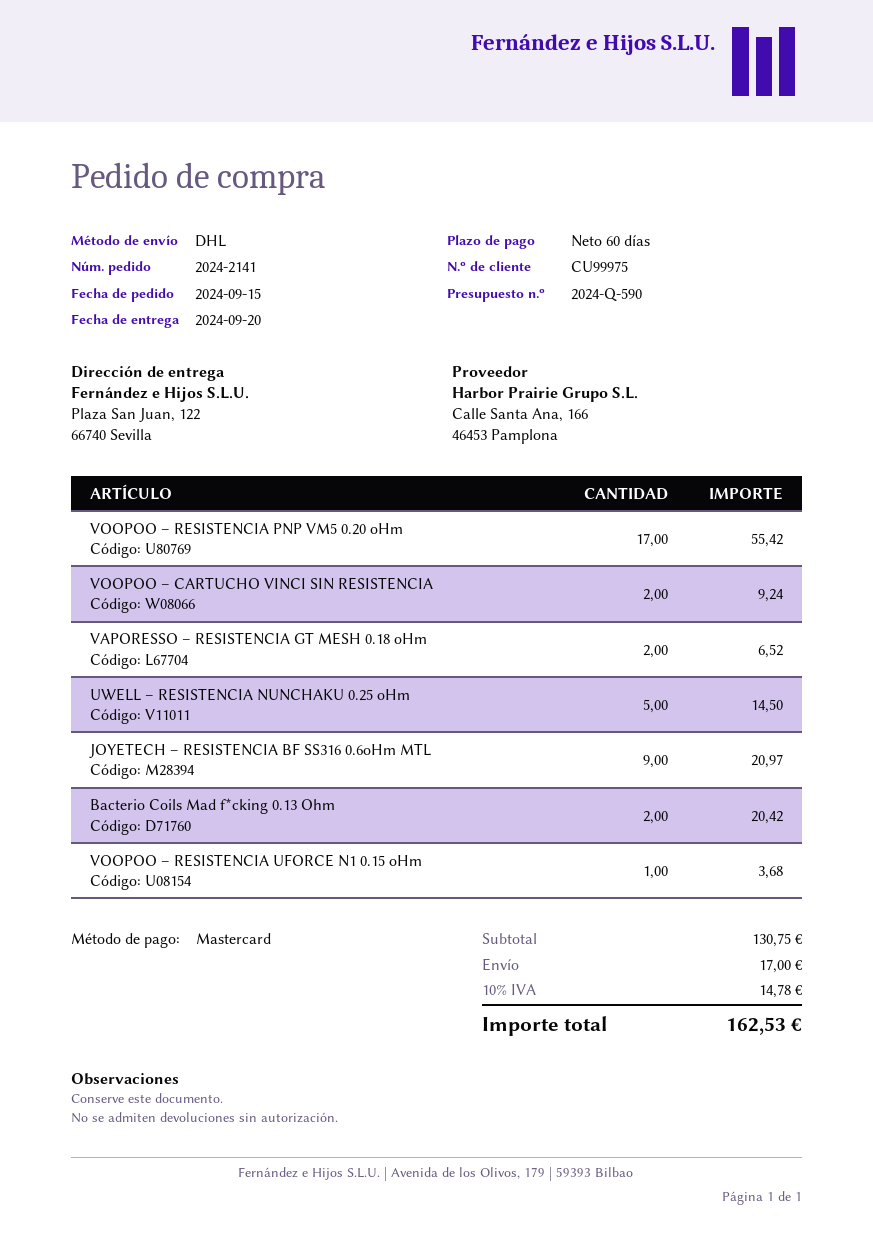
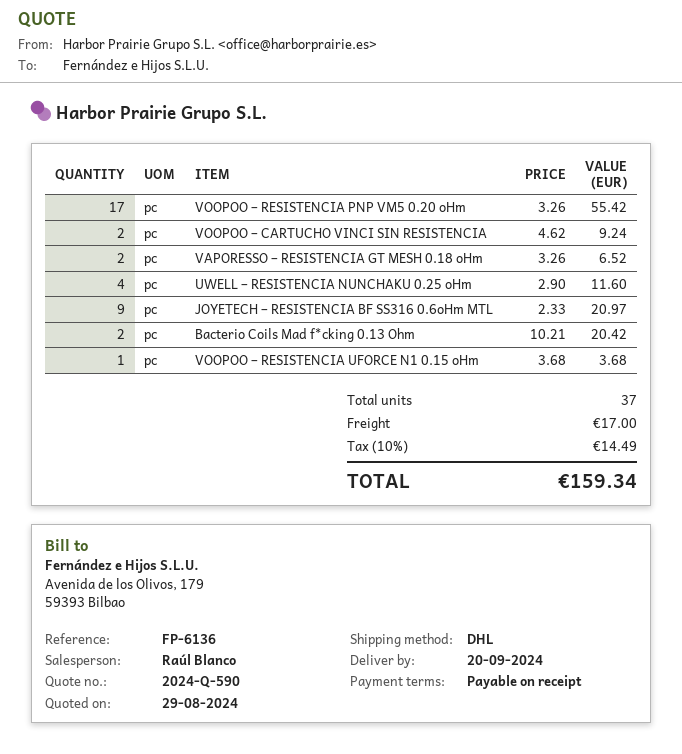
payment terms: 60 days -> on receipt
UWELL – RESISTENCIA NUNCHAKU 0.25 oHm: 5 for 14.50 -> 4 for 11.60
tax: 10% = 14.78 -> 10% = 14.49
total: 162.53 -> 159.34

